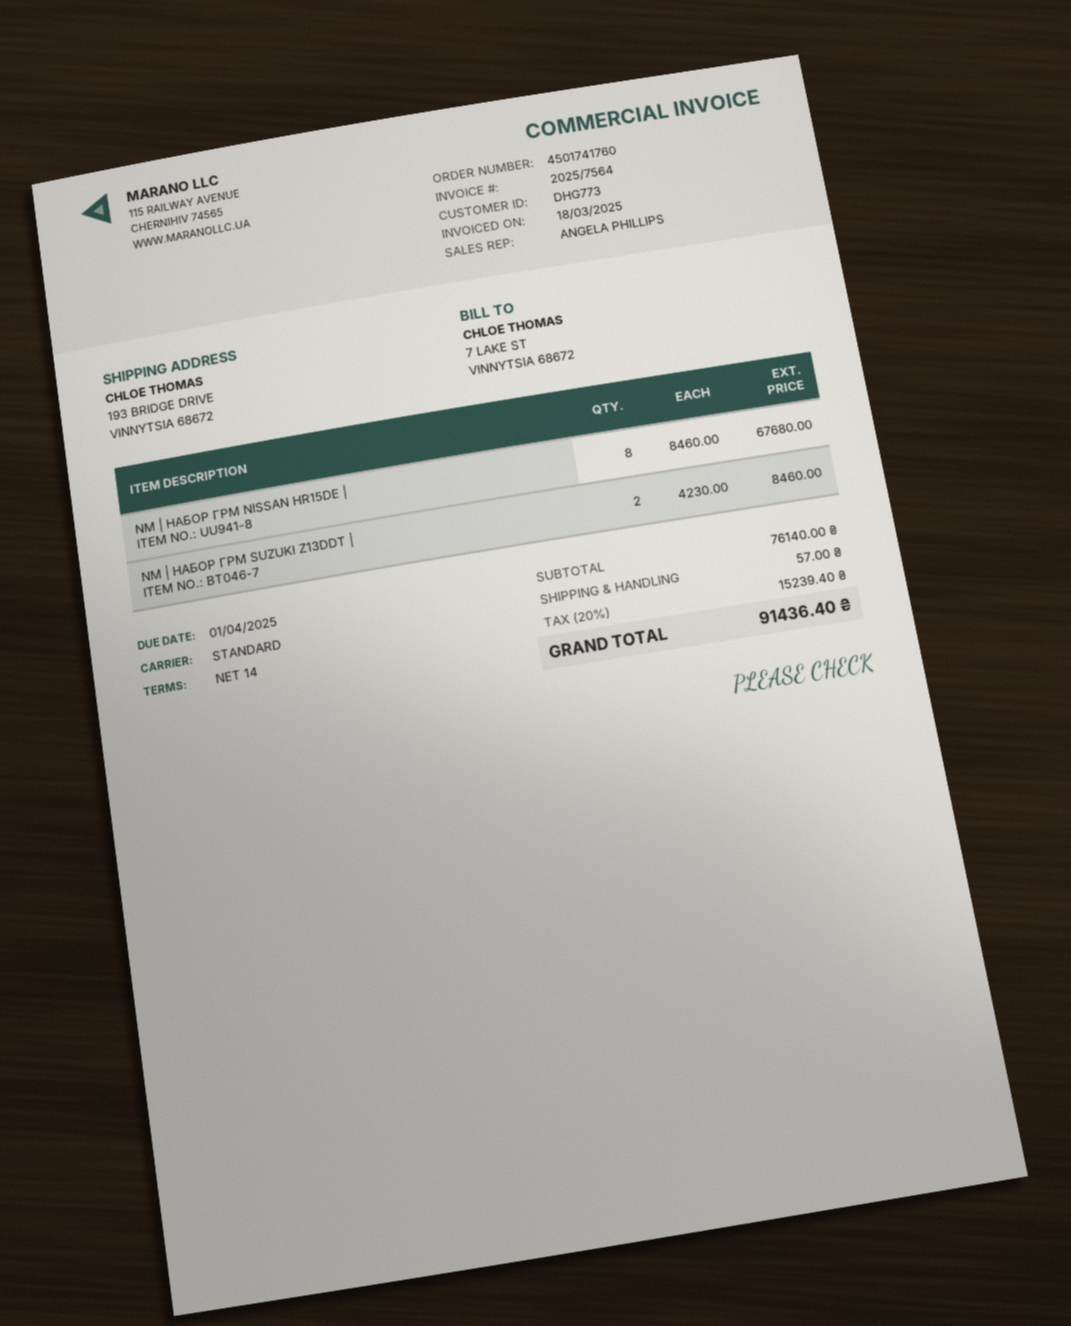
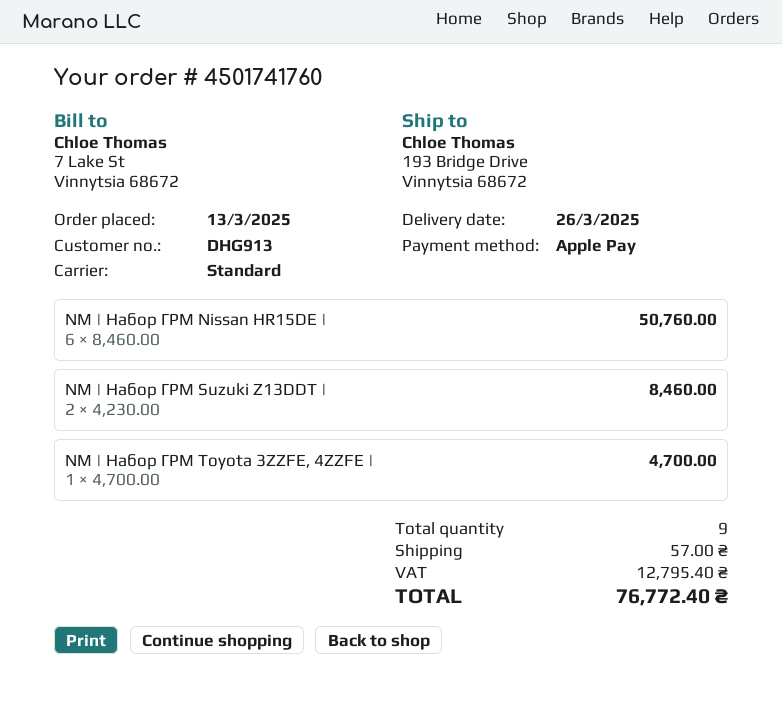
customer number: DHG773 -> DHG913
NM | НАБОР ГРМ NISSAN HR15DE |: 8 x 8460.00 = 67680.00 -> 6 x 8460.00 = 50760.00
NM | Набор ГРМ Toyota 3ZZFE, 4ZZFE |: none -> 1 x 4700.00 = 4700.00
tax: 15239.40 -> 12795.40
total: 91436.40 -> 76772.40

